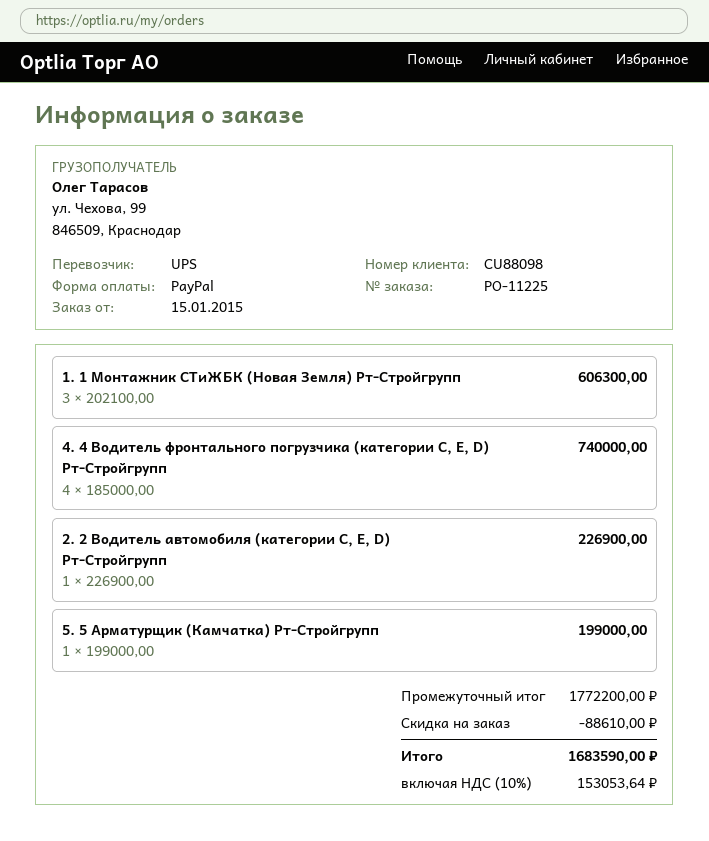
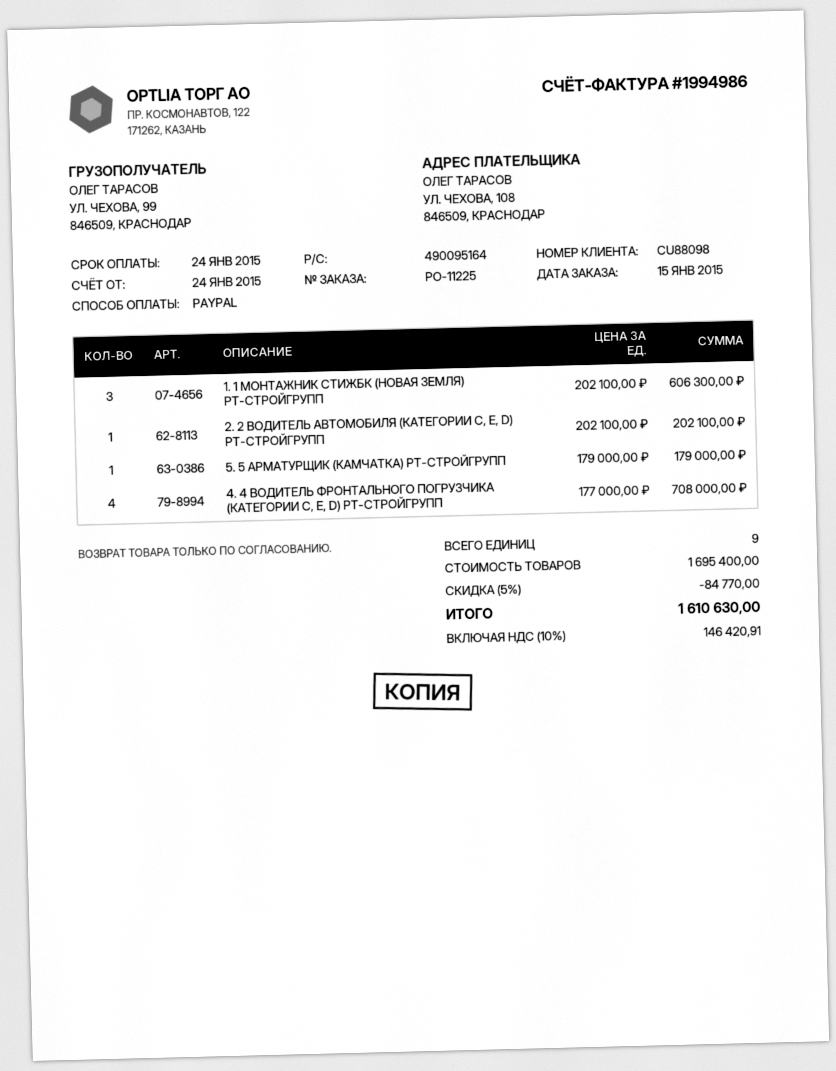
4. 4 Водитель фронтального погрузчика (категории С, Е, D) Рт-Стройгрупп: 4 x 185000.00 = 740000.00 -> 4 x 177000.00 = 708000.00
2. 2 Водитель автомобиля (категории С, Е, D) Рт-Стройгрупп: 1 x 226900.00 = 226900.00 -> 1 x 202100.00 = 202100.00
5. 5 Арматурщик (Камчатка) Рт-Стройгрупп: 1 x 199000.00 = 199000.00 -> 1 x 179000.00 = 179000.00
subtotal: 1772200.00 -> 1695400.00
discount: 88610.00 -> 84770.00
tax: 10% = 153053.64 -> 10% = 146420.91
total: 1683590.00 -> 1610630.00

